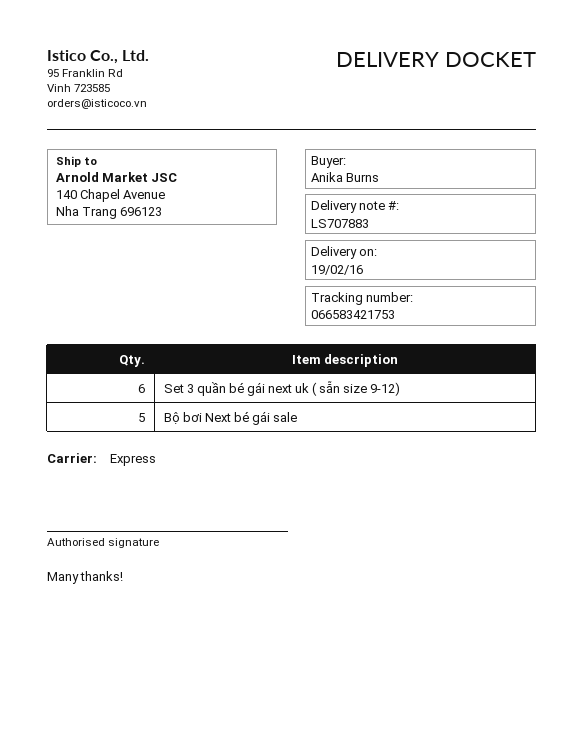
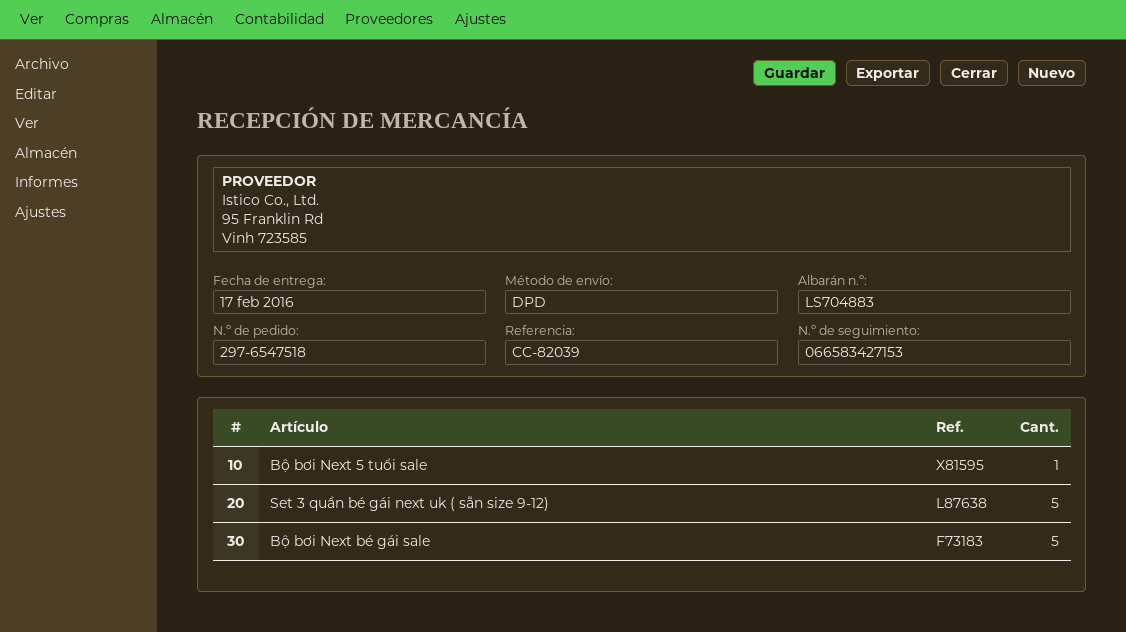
delivery note number: LS707883 -> LS704883
delivery date: 2016-02-19 -> 2016-02-17
shipping method: express -> DPD
tracking number: 066583421753 -> 066583427153
Set 3 quần bé gái next uk ( sẵn size 9-12): 6 -> 5
Bộ bơi Next 5 tuổi sale: none -> 1

